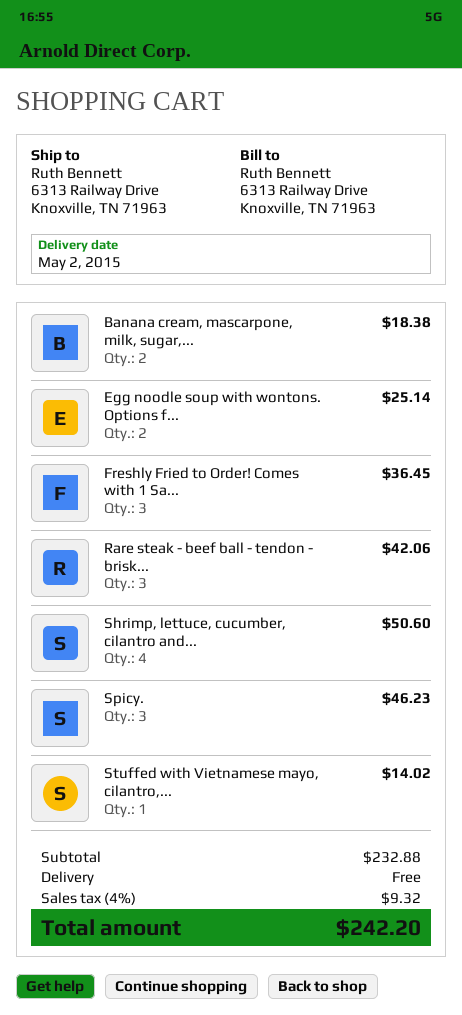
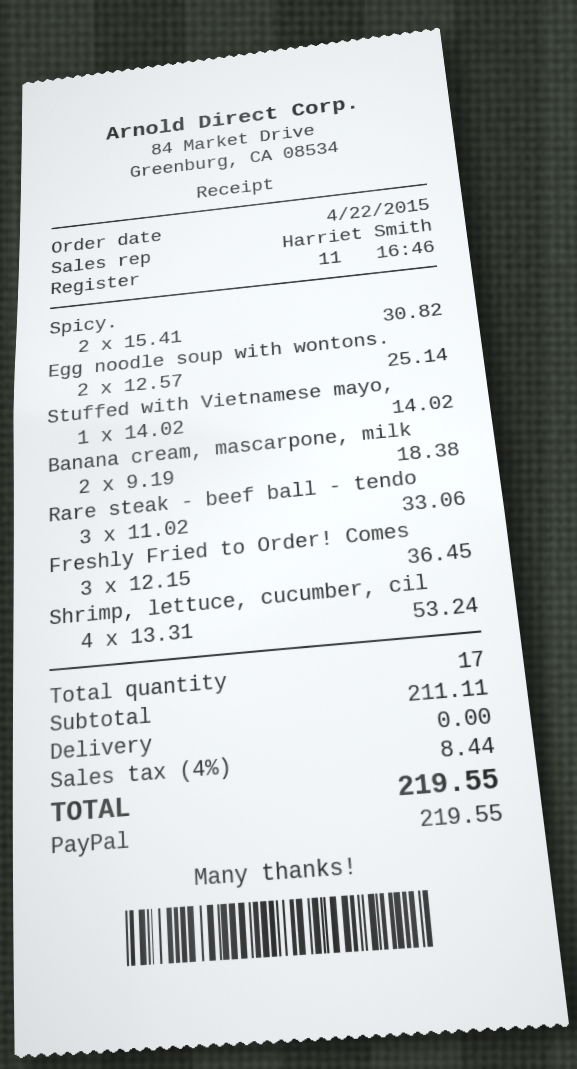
Rare steak - beef ball - tendon - brisk...: 3 for 42.06 -> 3 for 33.06
Shrimp, lettuce, cucumber, cilantro and...: 4 for 50.60 -> 4 for 53.24
Spicy.: 3 for 46.23 -> 2 for 30.82
subtotal: 232.88 -> 211.11
tax: 4% = 9.32 -> 4% = 8.44
total: 242.20 -> 219.55

